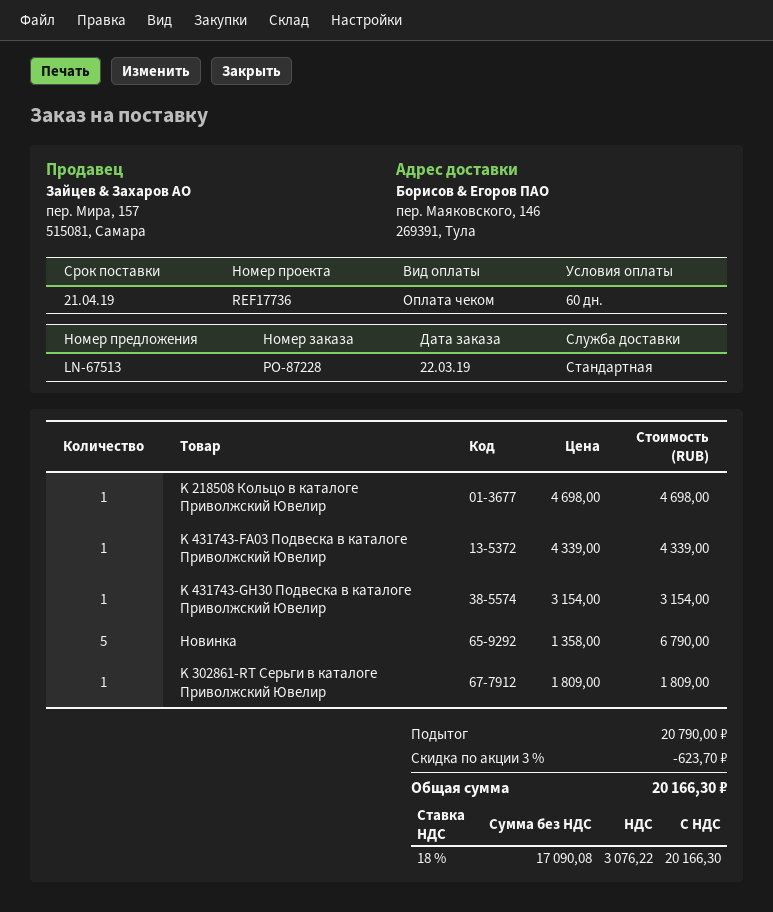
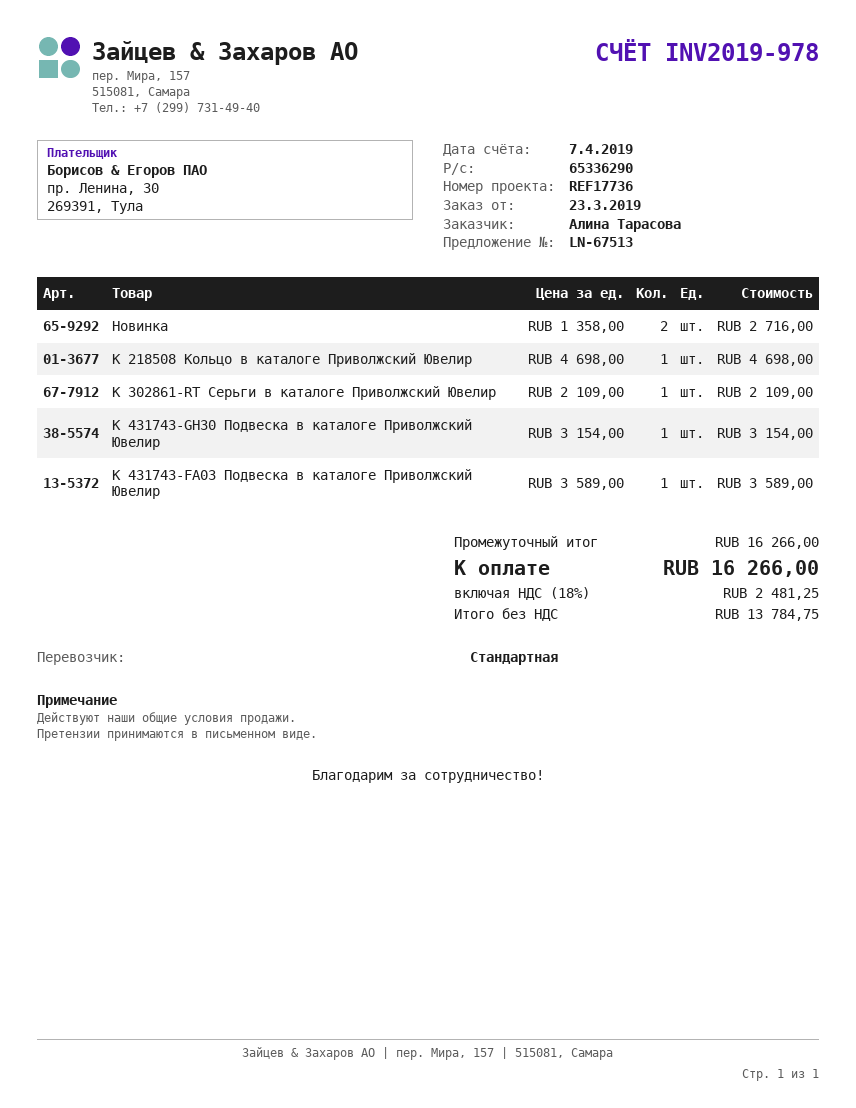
order date: 2019-03-22 -> 2019-03-23
K 431743-FA03 Подвеска в каталоге Приволжский Ювелир: 1 x 4339.00 = 4339.00 -> 1 x 3589.00 = 3589.00
Новинка: 5 x 1358.00 = 6790.00 -> 2 x 1358.00 = 2716.00
K 302861-RT Серьги в каталоге Приволжский Ювелир: 1 x 1809.00 = 1809.00 -> 1 x 2109.00 = 2109.00
subtotal: 20790.00 -> 16266.00
discount: 3% = 623.70 -> none
net: 17090.08 -> 13784.75
tax: 18% = 3076.22 -> 18% = 2481.25
total: 20166.30 -> 16266.00

